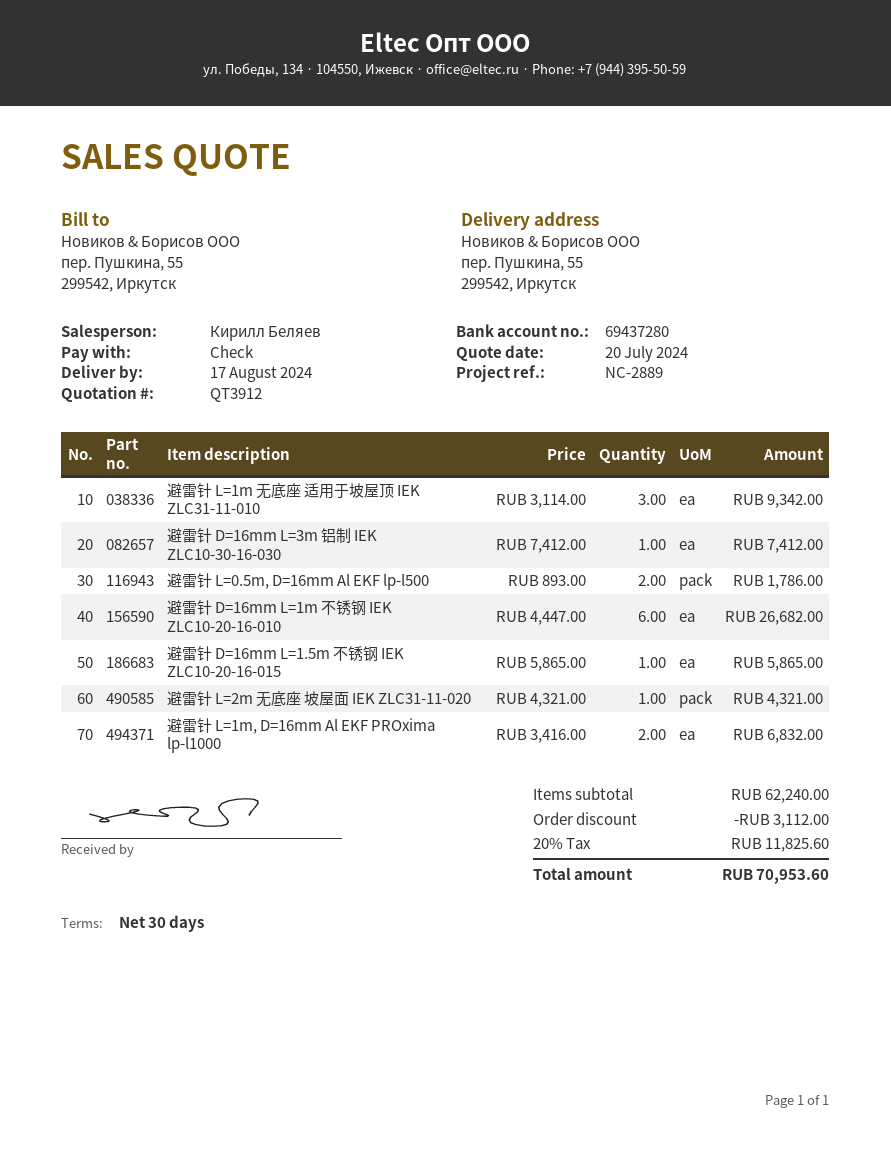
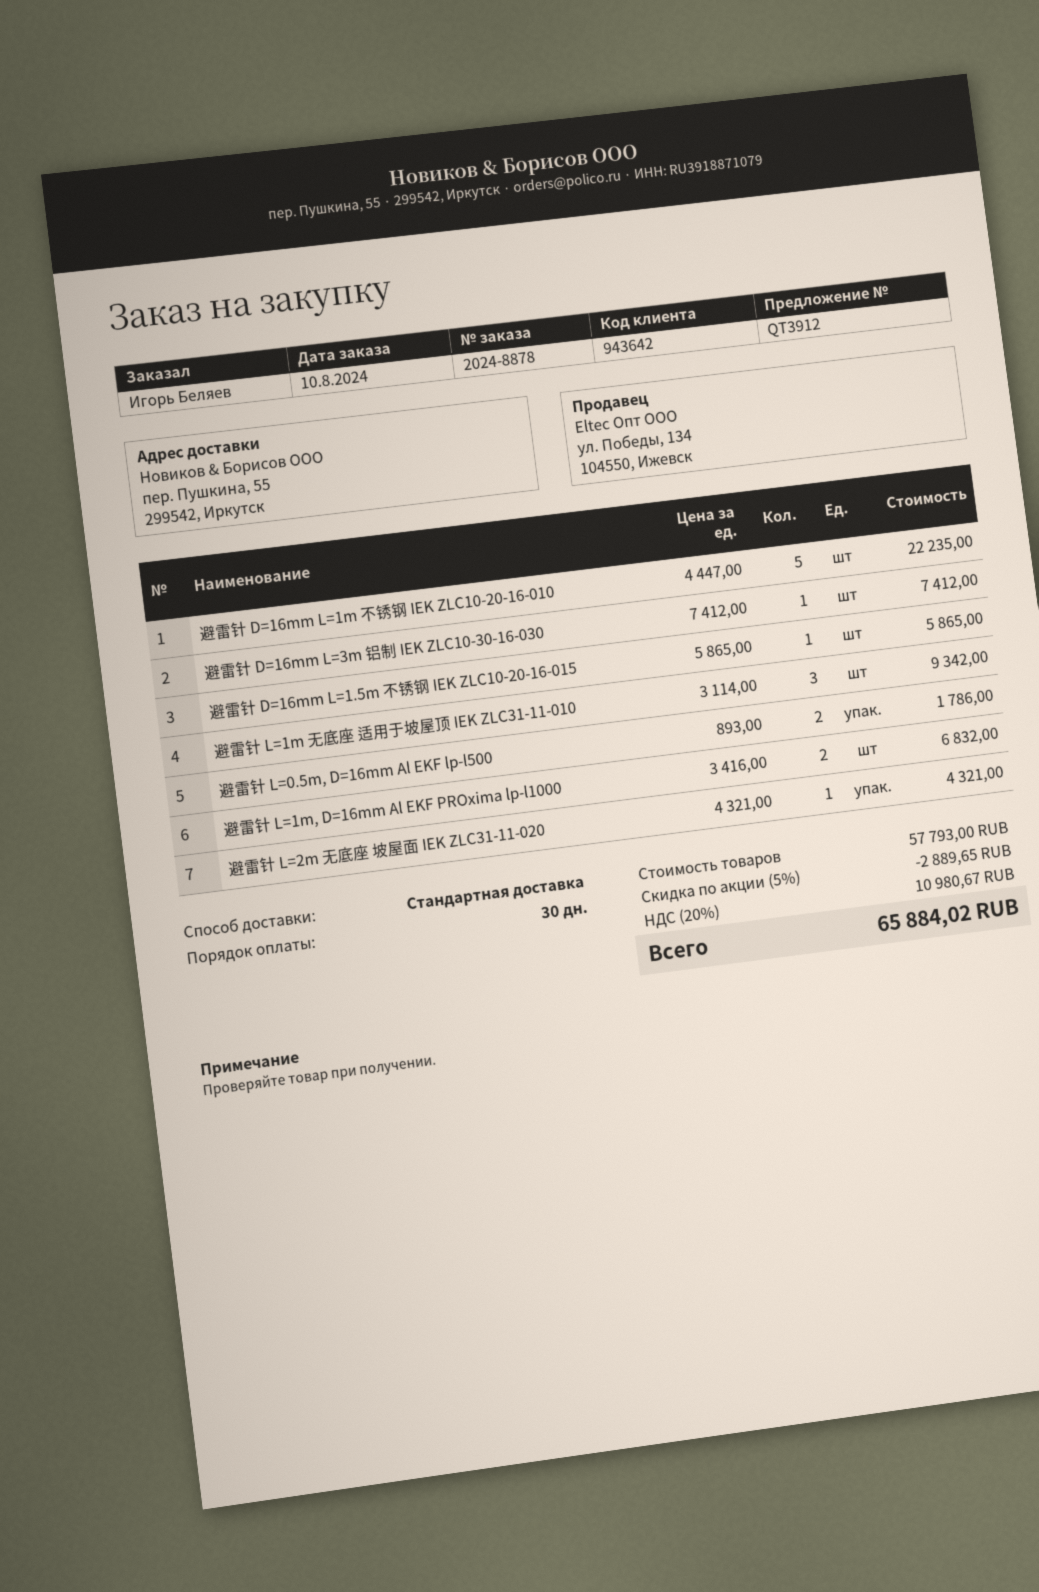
避雷针 D=16mm L=1m 不锈钢 IEK ZLC10-20-16-010: 6 x 4447.00 = 26682.00 -> 5 x 4447.00 = 22235.00
subtotal: 62240.00 -> 57793.00
discount: 3112.00 -> 2889.65
tax: 20% = 11825.60 -> 20% = 10980.67
total: 70953.60 -> 65884.02

